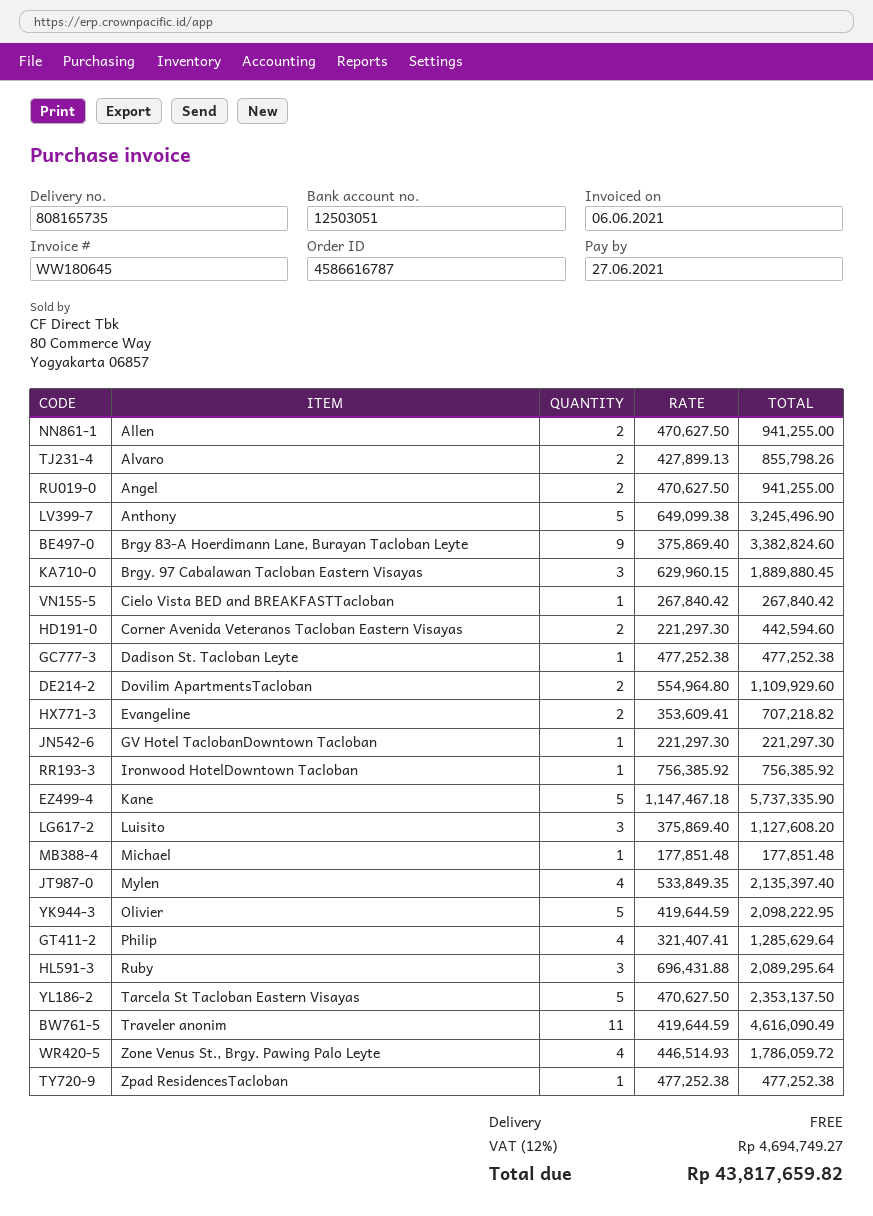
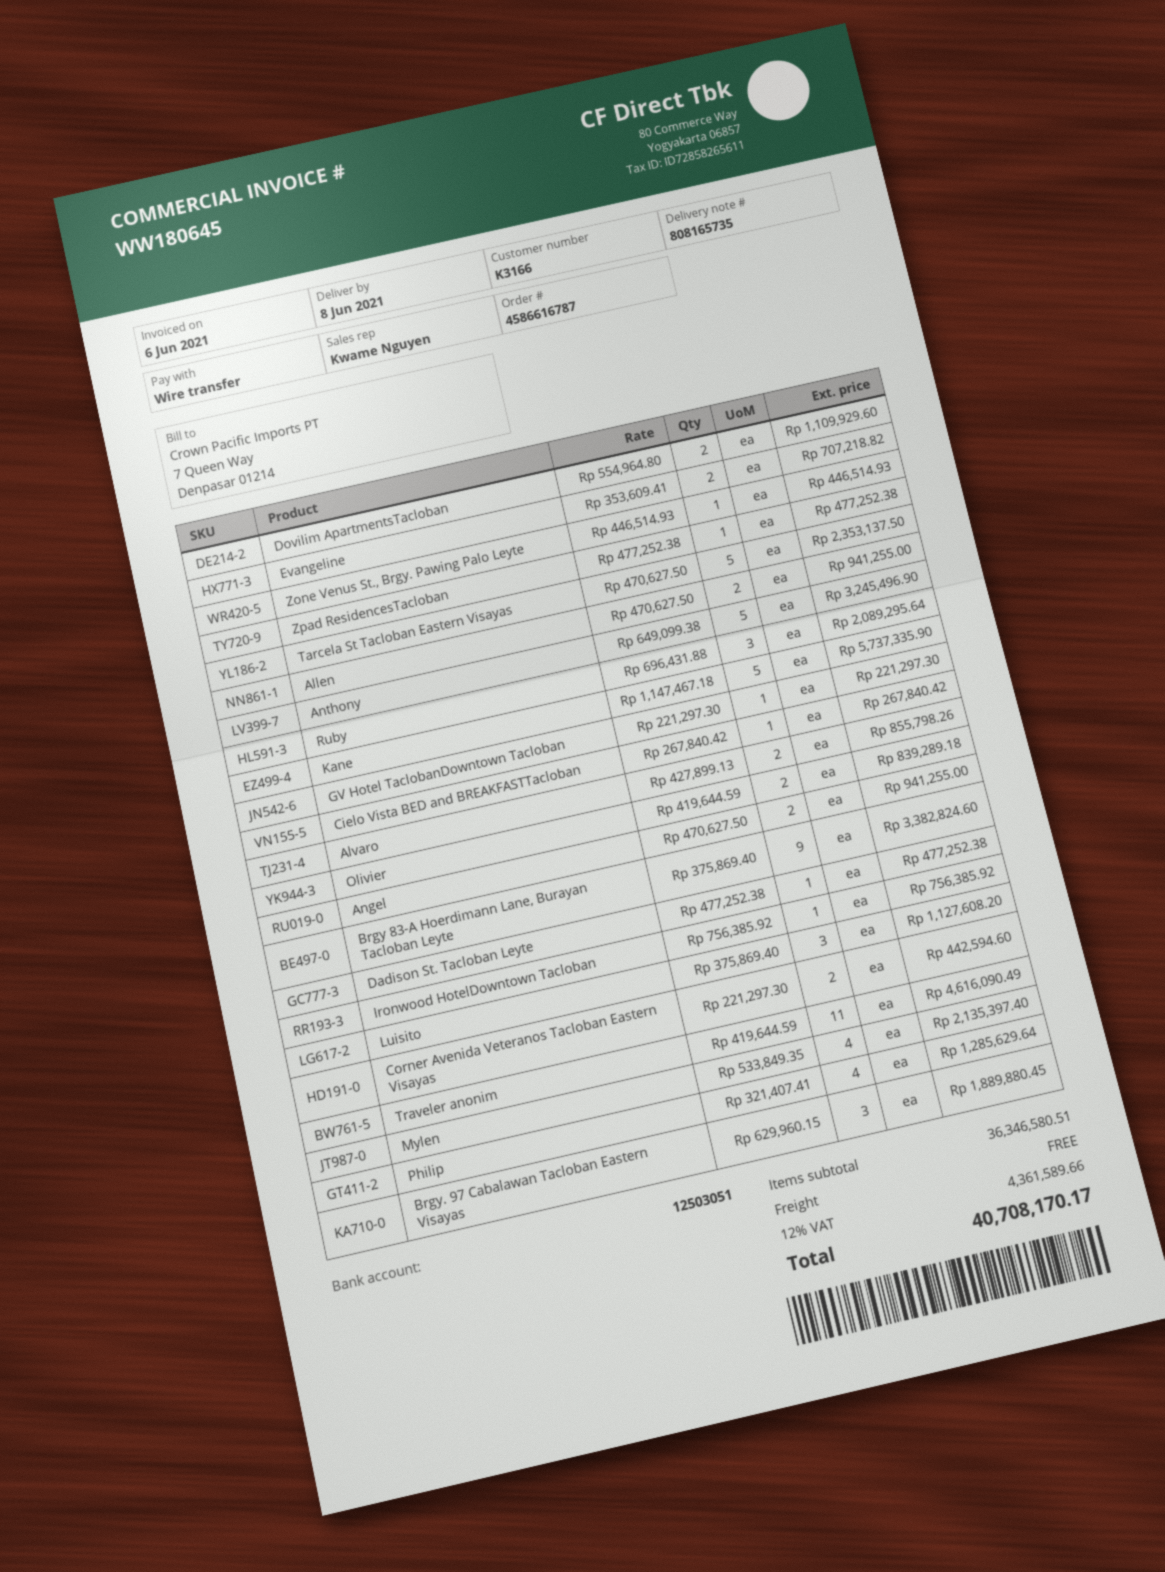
Michael: 1 x 177851.48 = 177851.48 -> none
Olivier: 5 x 419644.59 = 2098222.95 -> 2 x 419644.59 = 839289.18
Zone Venus St., Brgy. Pawing Palo Leyte: 4 x 446514.93 = 1786059.72 -> 1 x 446514.93 = 446514.93
tax: 12% = 4694749.27 -> 12% = 4361589.66
total: 43817659.82 -> 40708170.17

